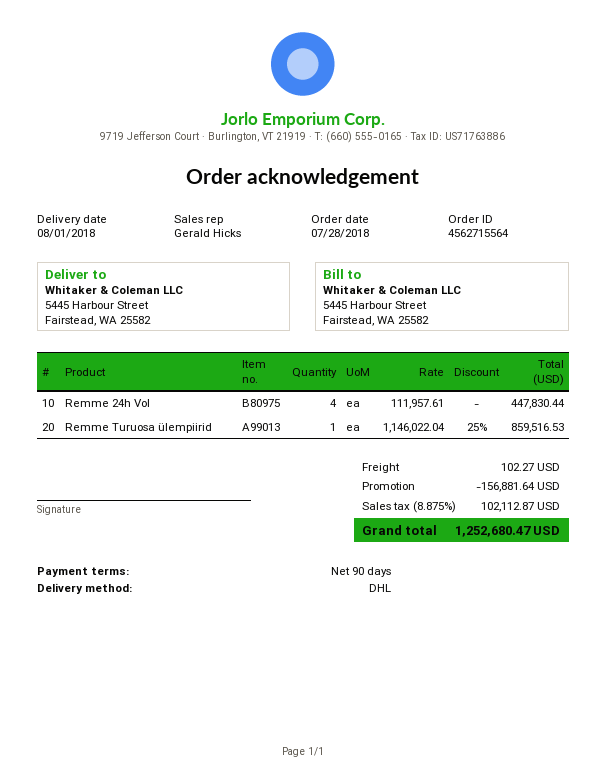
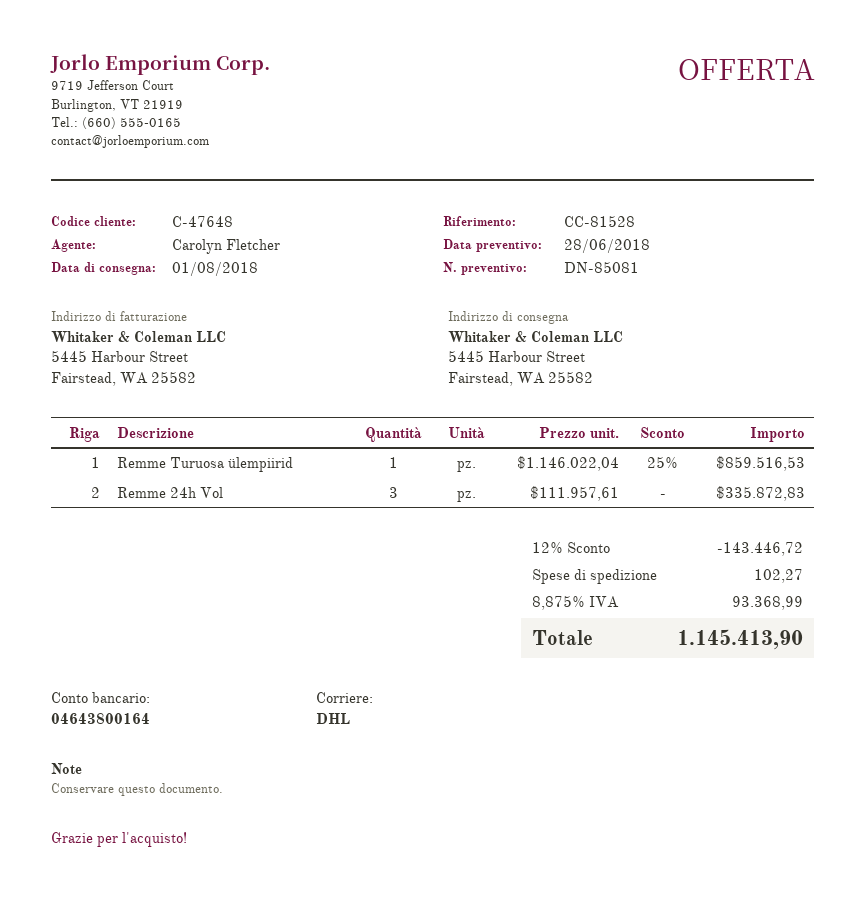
sales rep: Gerald Hicks -> Carolyn Fletcher
Remme 24h Vol: 4 x 111957.61 = 447830.44 -> 3 x 111957.61 = 335872.83
discount: 156881.64 -> 143446.72
tax: 8.875% = 102112.87 -> 8.875% = 93368.99
total: 1252680.47 -> 1145413.90

